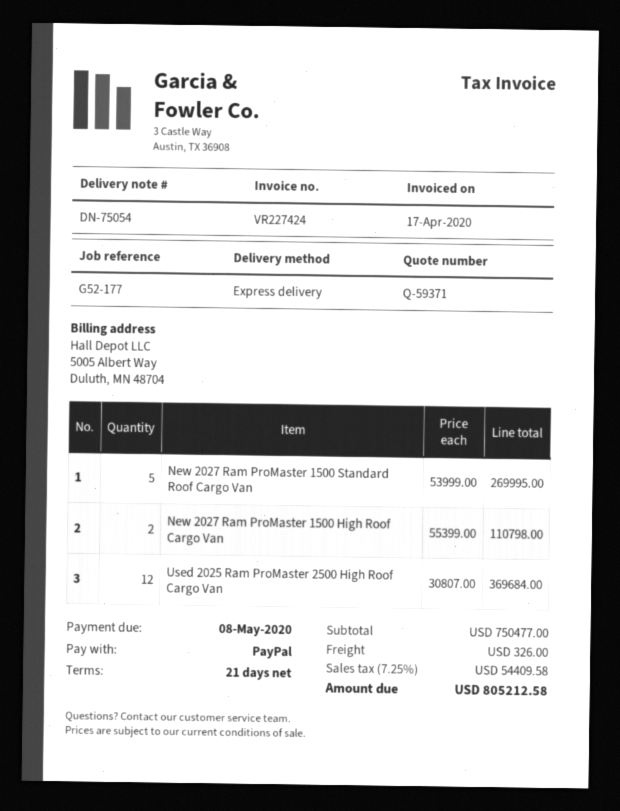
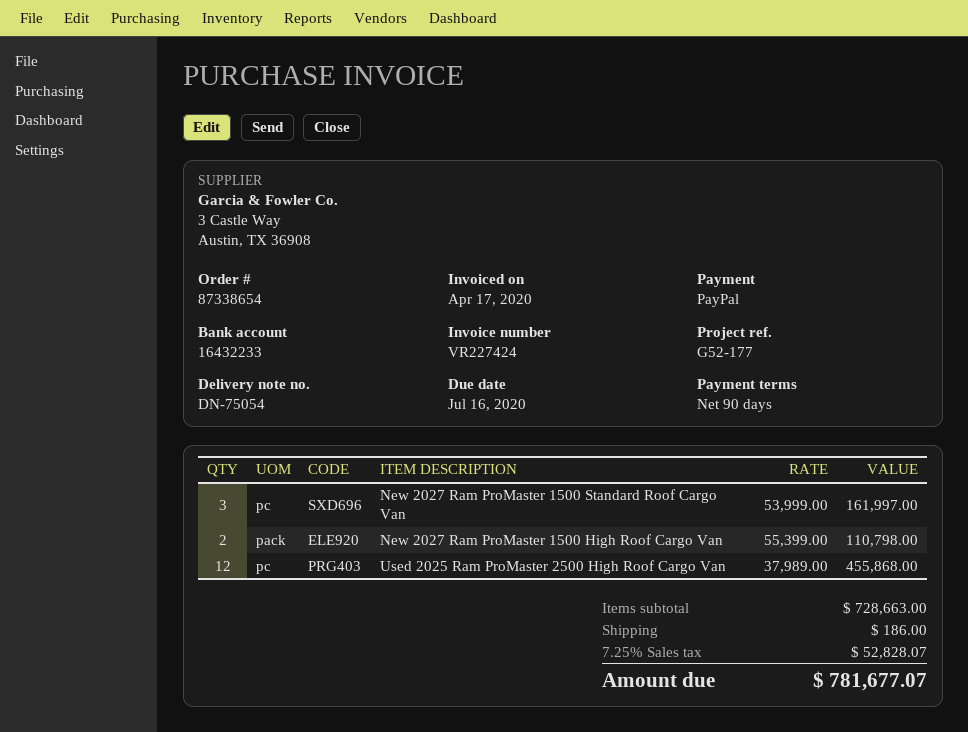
payment terms: 21 days -> 90 days
due date: 2020-05-08 -> 2020-07-16
New 2027 Ram ProMaster 1500 Standard Roof Cargo Van: 5 x 53999.00 = 269995.00 -> 3 x 53999.00 = 161997.00
Used 2025 Ram ProMaster 2500 High Roof Cargo Van: 12 x 30807.00 = 369684.00 -> 12 x 37989.00 = 455868.00
subtotal: 750477.00 -> 728663.00
shipping: 326.00 -> 186.00
tax: 7.25% = 54409.58 -> 7.25% = 52828.07
total: 805212.58 -> 781677.07

